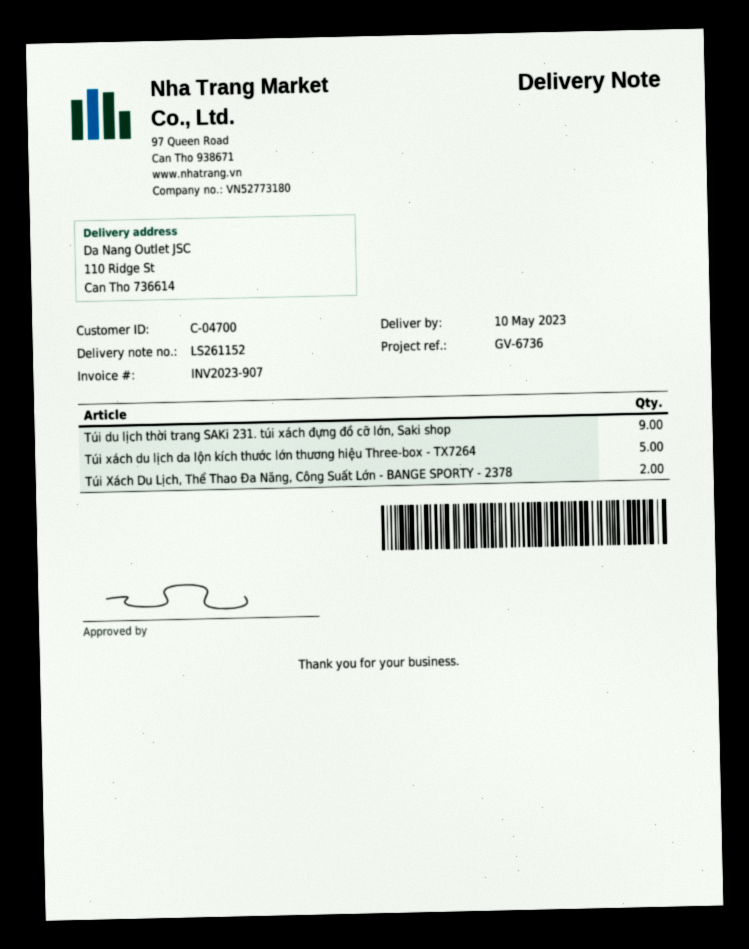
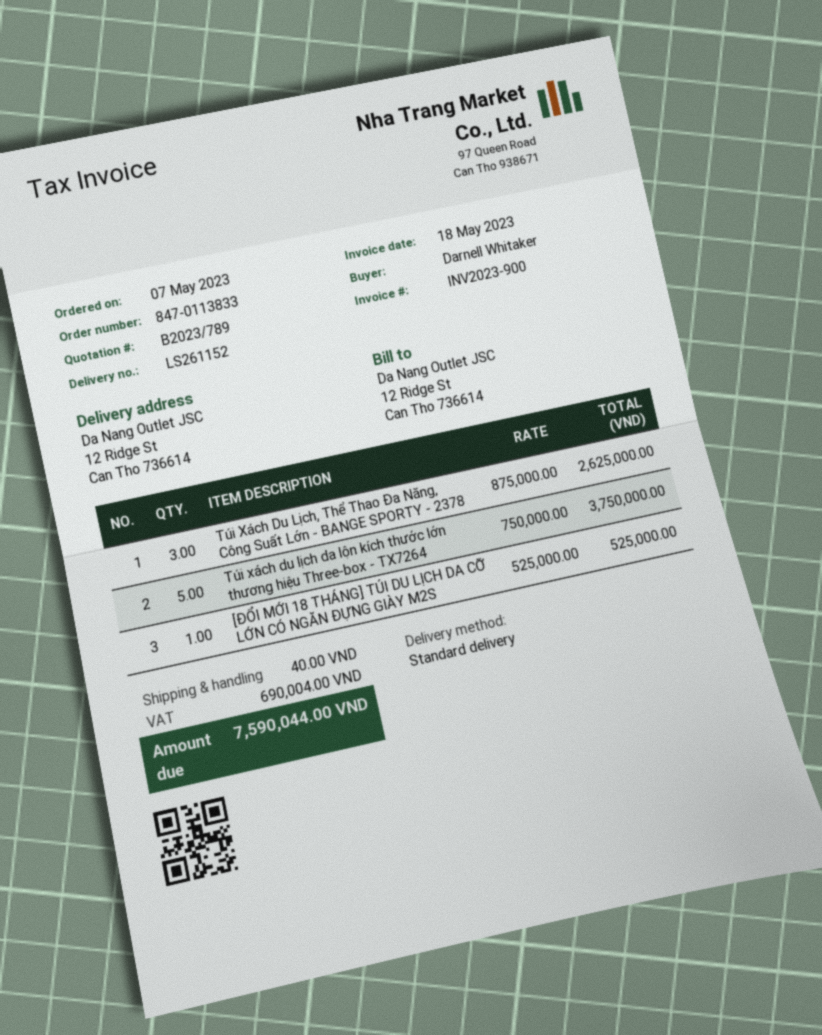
invoice number: INV2023-907 -> INV2023-900
ship to: 110 Ridge St, Can Tho 736614 -> 12 Ridge St, Can Tho 736614
Túi du lịch thời trang SAKi 231. túi xách đựng đồ cỡ lớn, Saki shop: 9 -> none
Túi Xách Du Lịch, Thể Thao Đa Năng, Công Suất Lớn - BANGE SPORTY - 2378: 2 -> 3
[ĐỔI MỚI 18 THÁNG] TÚI DU LỊCH DA CỠ LỚN CÓ NGĂN ĐỰNG GIÀY M2S: none -> 1

